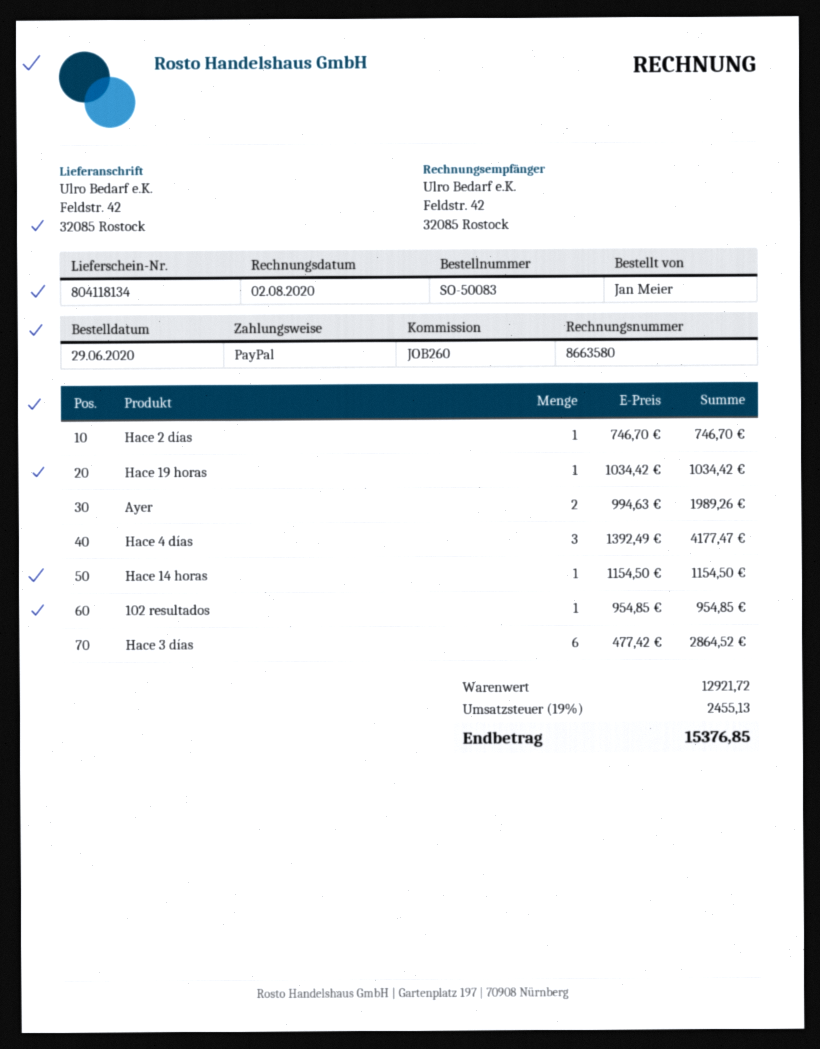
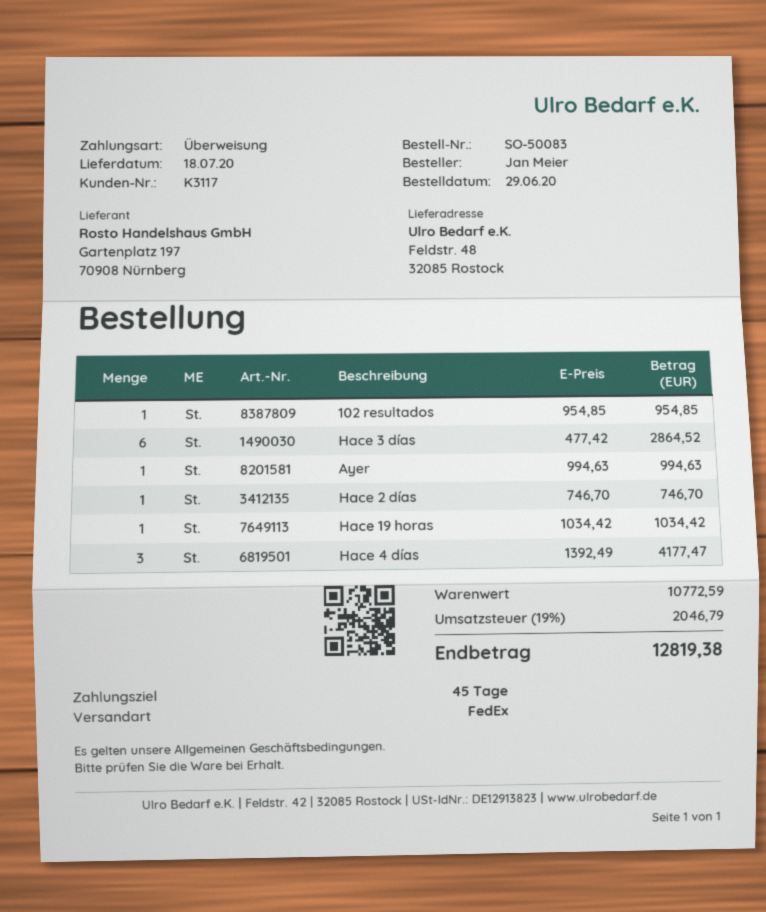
payment method: PayPal -> bank transfer
ship to: Feldstr. 42, 32085 Rostock -> Feldstr. 48, 32085 Rostock
Ayer: 2 x 994.63 = 1989.26 -> 1 x 994.63 = 994.63
Hace 14 horas: 1 x 1154.50 = 1154.50 -> none
subtotal: 12921.72 -> 10772.59
tax: 19% = 2455.13 -> 19% = 2046.79
total: 15376.85 -> 12819.38

